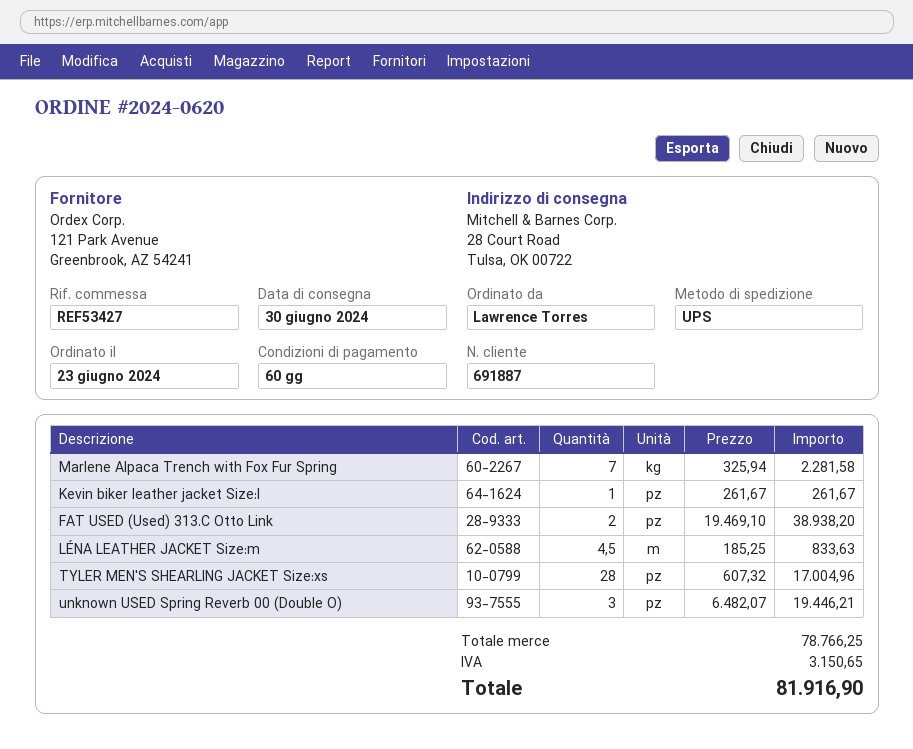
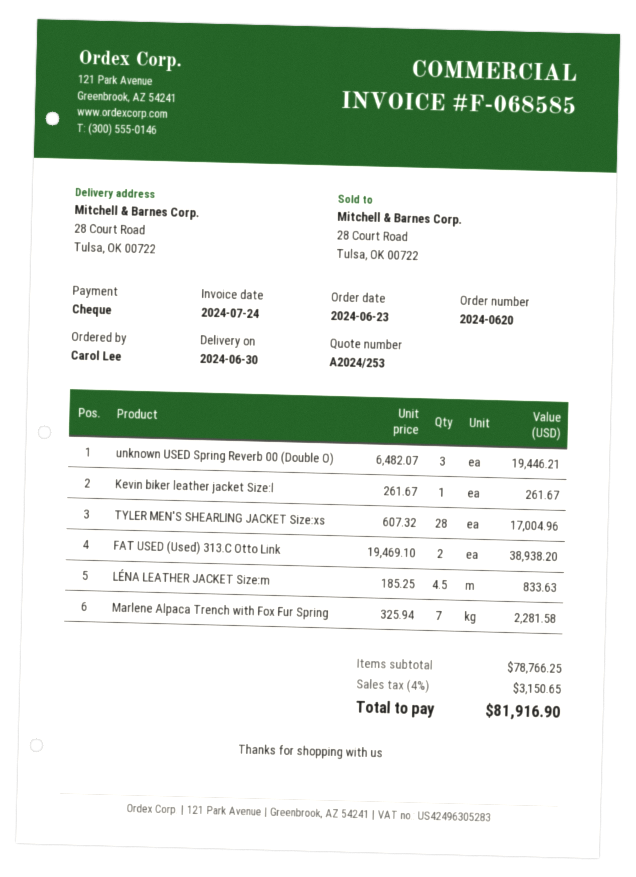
ordered by: Lawrence Torres -> Carol Lee

